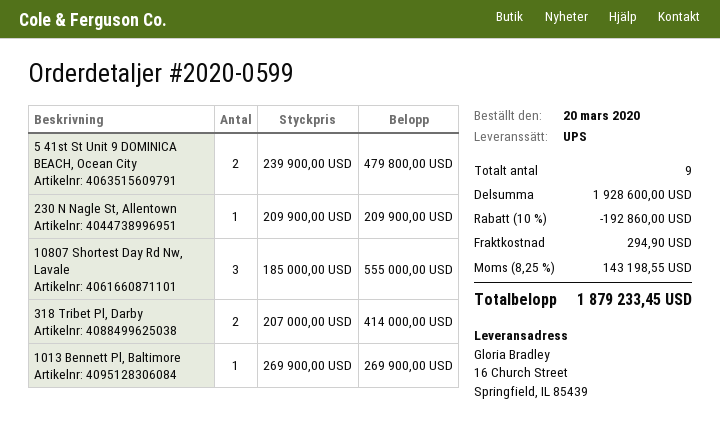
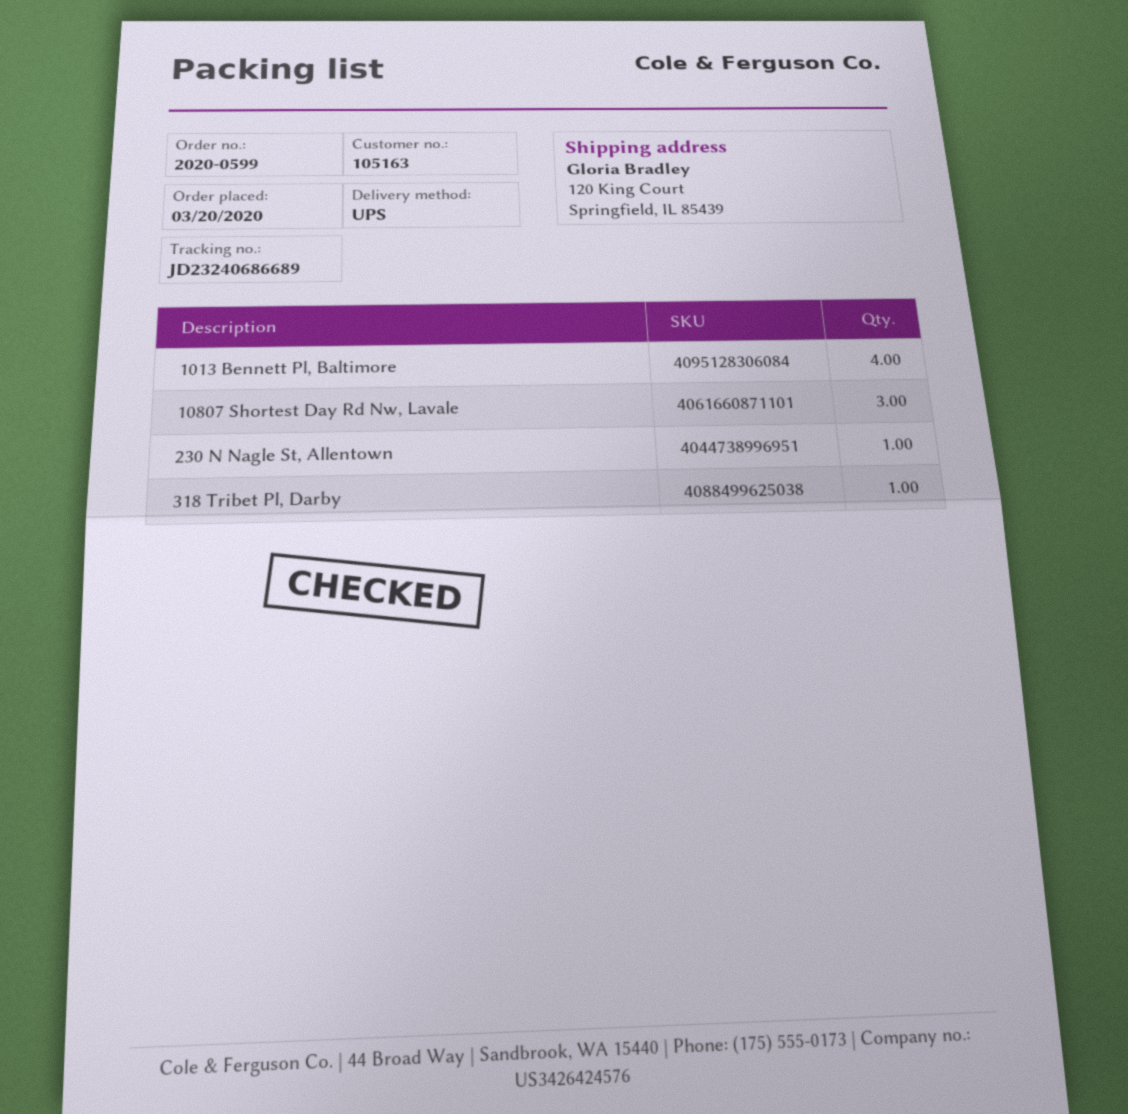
ship to: 16 Church Street, Springfield, IL 85439 -> 120 King Court, Springfield, IL 85439
5 41st St Unit 9 DOMINICA BEACH, Ocean City: 2 -> none
318 Tribet Pl, Darby: 2 -> 1
1013 Bennett Pl, Baltimore: 1 -> 4

